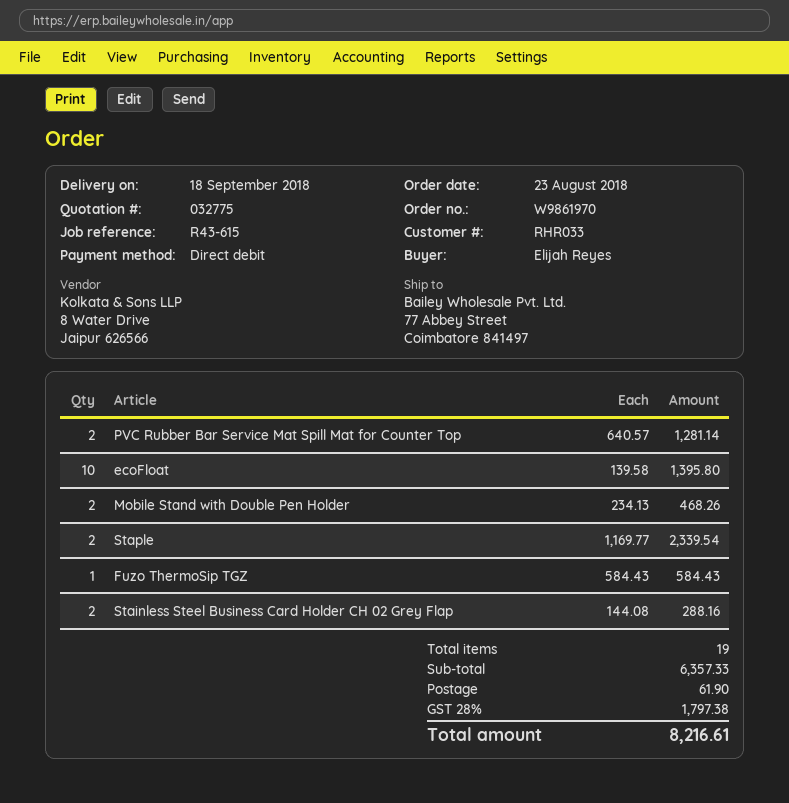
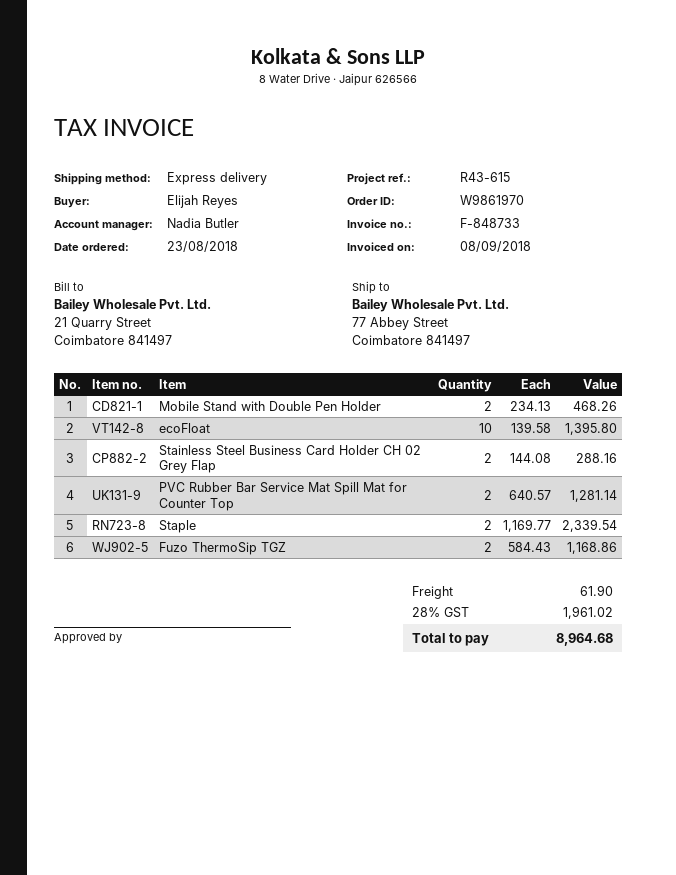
Fuzo ThermoSip TGZ: 1 x 584.43 = 584.43 -> 2 x 584.43 = 1168.86
tax: 28% = 1797.38 -> 28% = 1961.02
total: 8216.61 -> 8964.68

